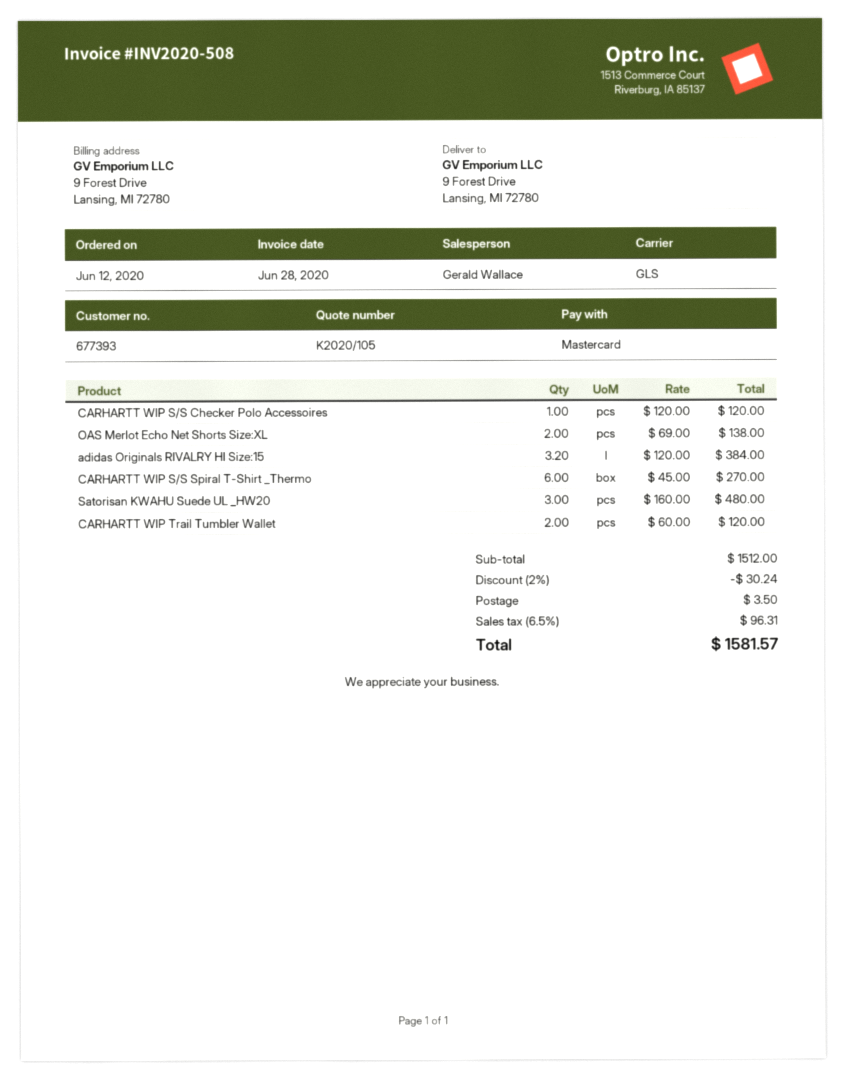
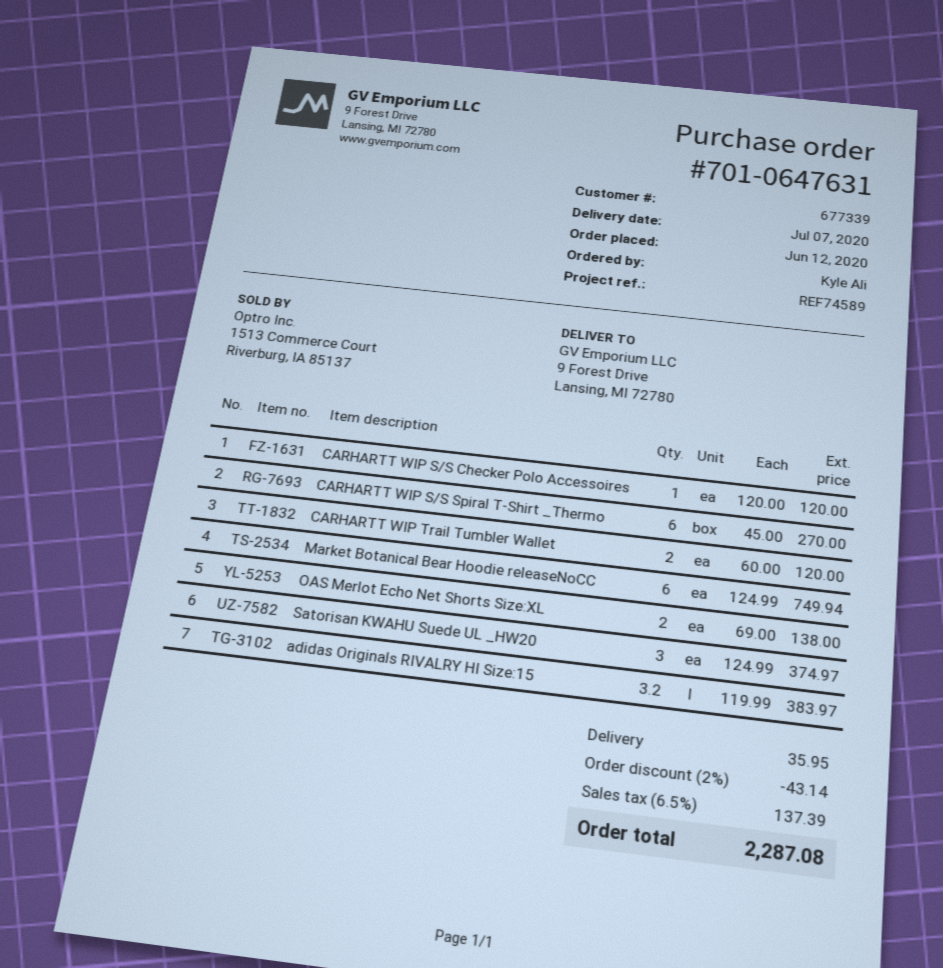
customer number: 677393 -> 677339
adidas Originals RIVALRY HI Size:15: 3.2 x 120.00 = 384.00 -> 3.2 x 119.99 = 383.97
Satorisan KWAHU Suede UL _HW20: 3 x 160.00 = 480.00 -> 3 x 124.99 = 374.97
Market Botanical Bear Hoodie releaseNoCC: none -> 6 x 124.99 = 749.94
discount: 2% = 30.24 -> 2% = 43.14
shipping: 3.50 -> 35.95
tax: 6.5% = 96.31 -> 6.5% = 137.39
total: 1581.57 -> 2287.08

